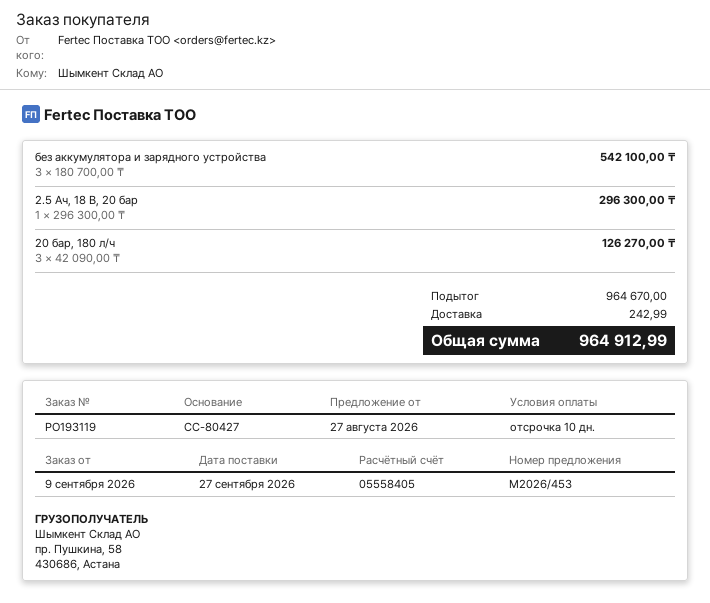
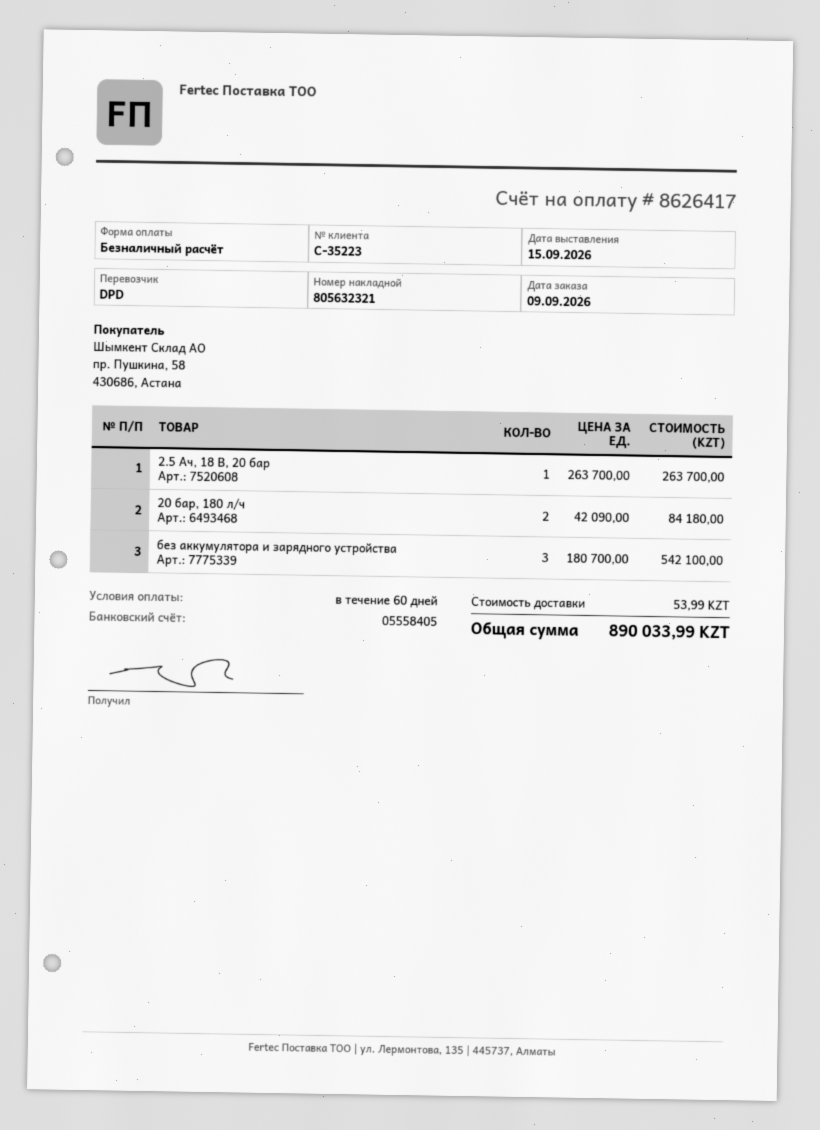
payment terms: 10 days -> 60 days
2.5 Ач, 18 В, 20 бар: 1 x 296300.00 = 296300.00 -> 1 x 263700.00 = 263700.00
20 бар, 180 л/ч: 3 x 42090.00 = 126270.00 -> 2 x 42090.00 = 84180.00
shipping: 242.99 -> 53.99
total: 964912.99 -> 890033.99

